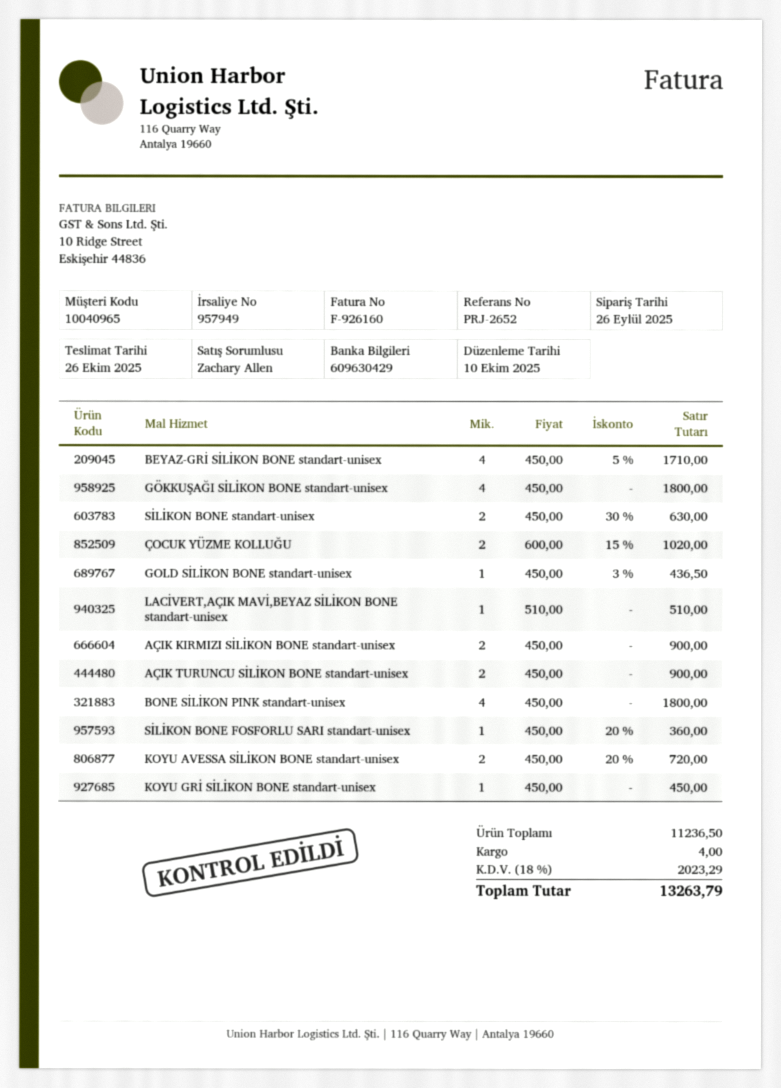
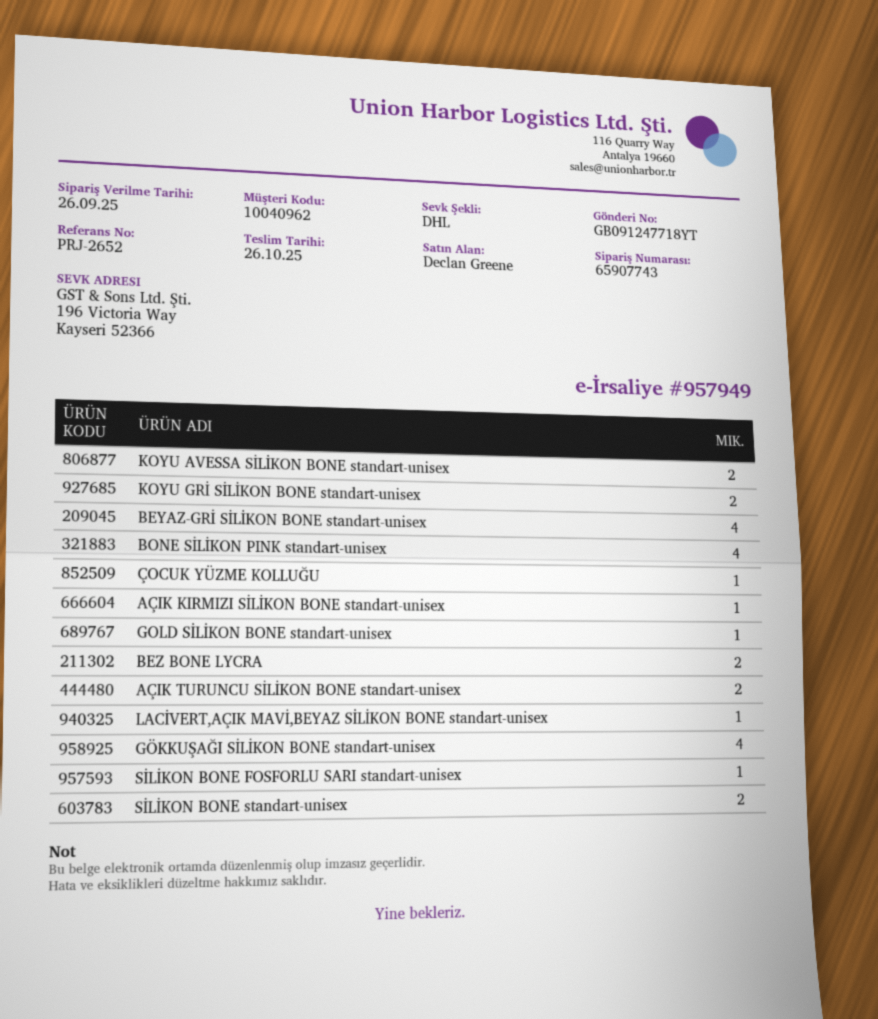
customer number: 10040965 -> 10040962
ÇOCUK YÜZME KOLLUĞU: 2 -> 1
AÇIK KIRMIZI SİLİKON BONE standart-unisex: 2 -> 1
KOYU GRİ SİLİKON BONE standart-unisex: 1 -> 2
BEZ BONE LYCRA: none -> 2

